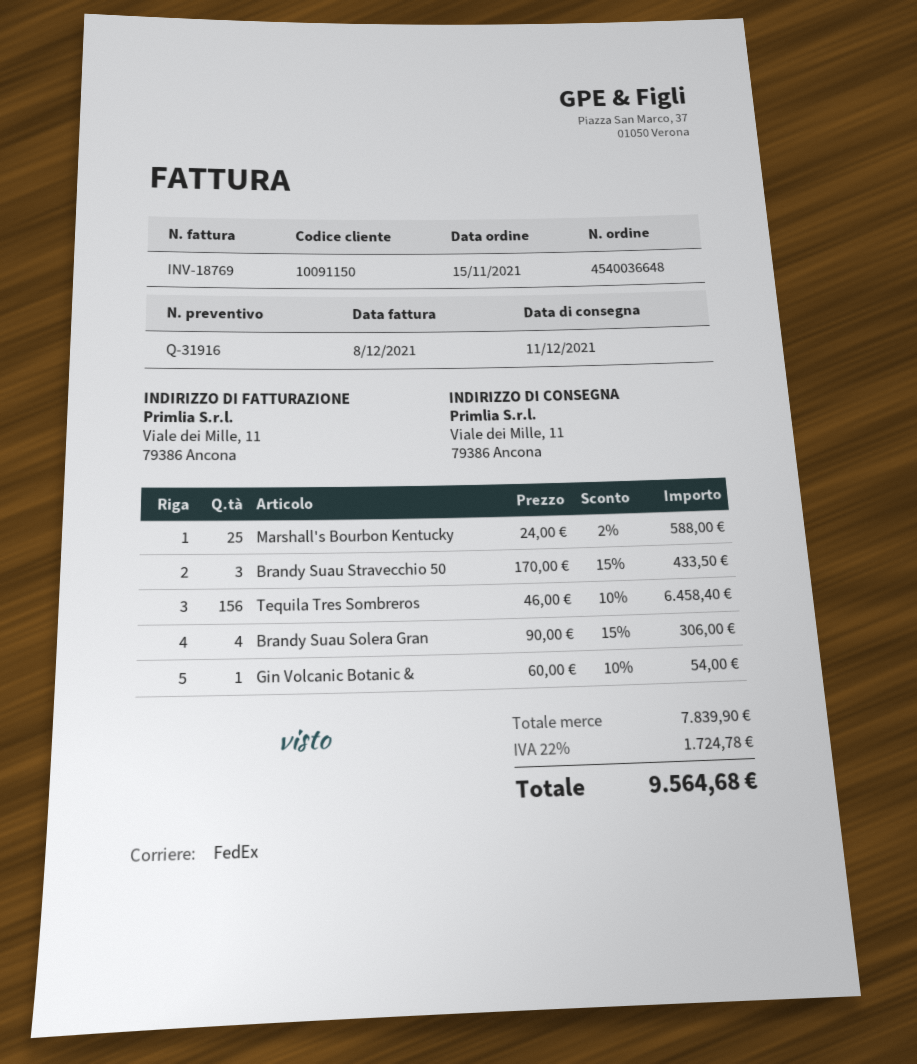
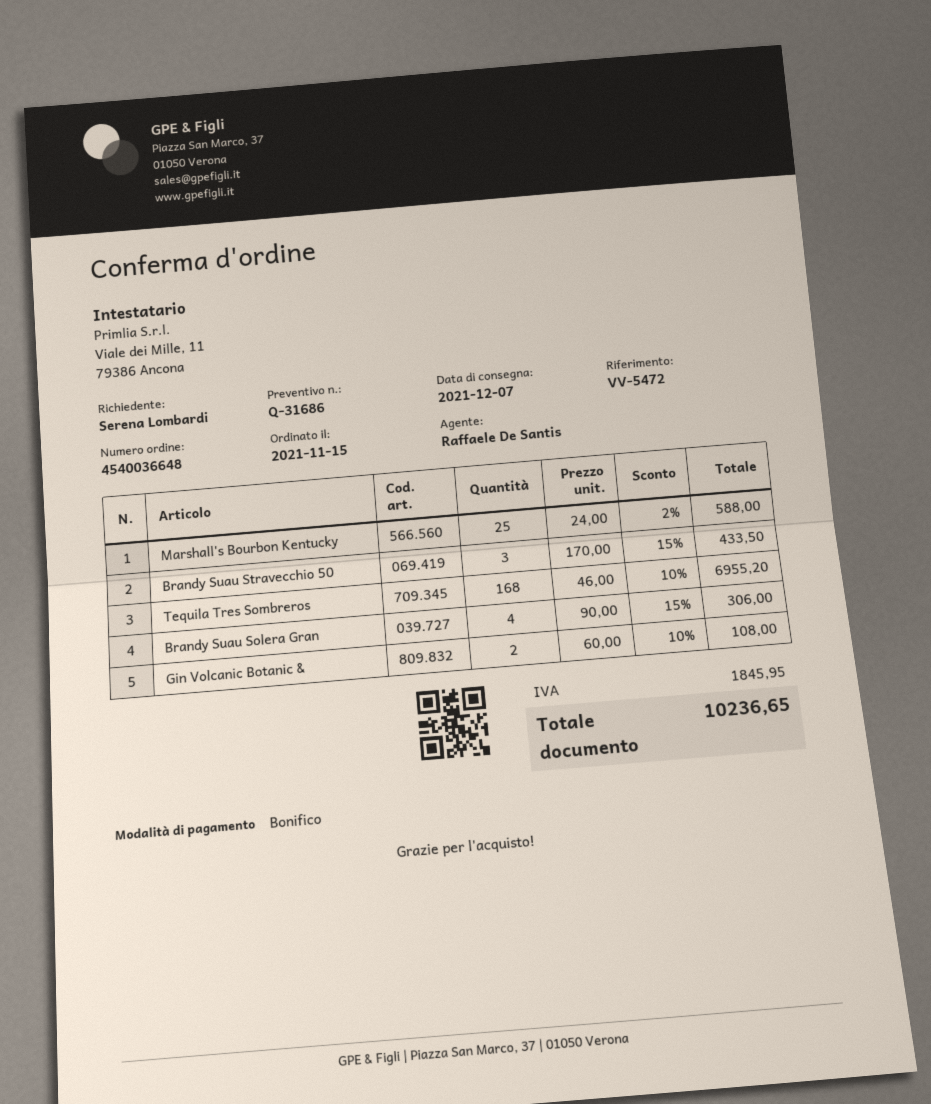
quote number: Q-31916 -> Q-31686
delivery date: 2021-12-11 -> 2021-12-07
Tequila Tres Sombreros: 156 x 46.00 - 10% = 6458.40 -> 168 x 46.00 - 10% = 6955.20
Gin Volcanic Botanic &: 1 x 60.00 - 10% = 54.00 -> 2 x 60.00 - 10% = 108.00
tax: 1724.78 -> 1845.95
total: 9564.68 -> 10236.65

